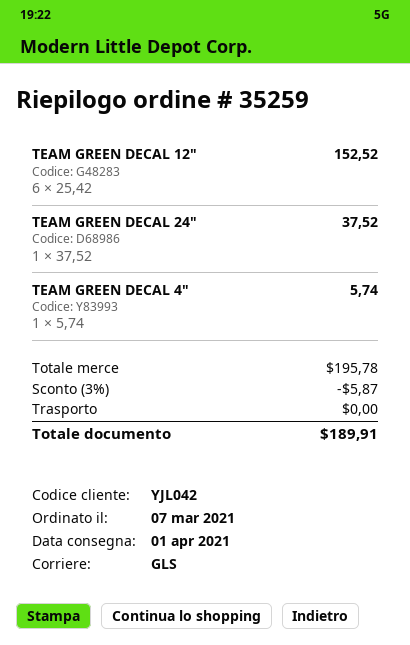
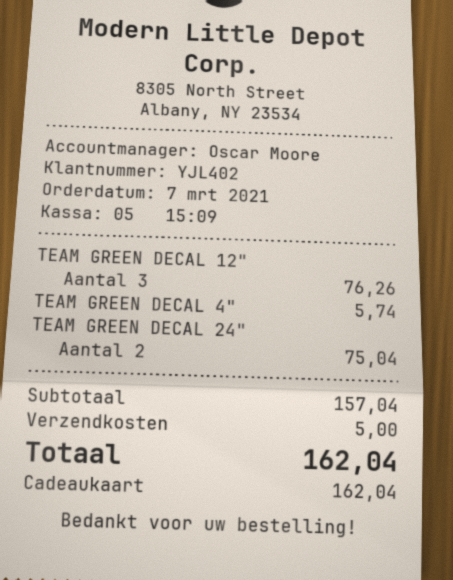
customer number: YJL042 -> YJL402
TEAM GREEN DECAL 12": 6 for 152.52 -> 3 for 76.26
TEAM GREEN DECAL 24": 1 for 37.52 -> 2 for 75.04
subtotal: 195.78 -> 157.04
discount: 3% = 5.87 -> none
shipping: 0.00 -> 5.00
total: 189.91 -> 162.04

